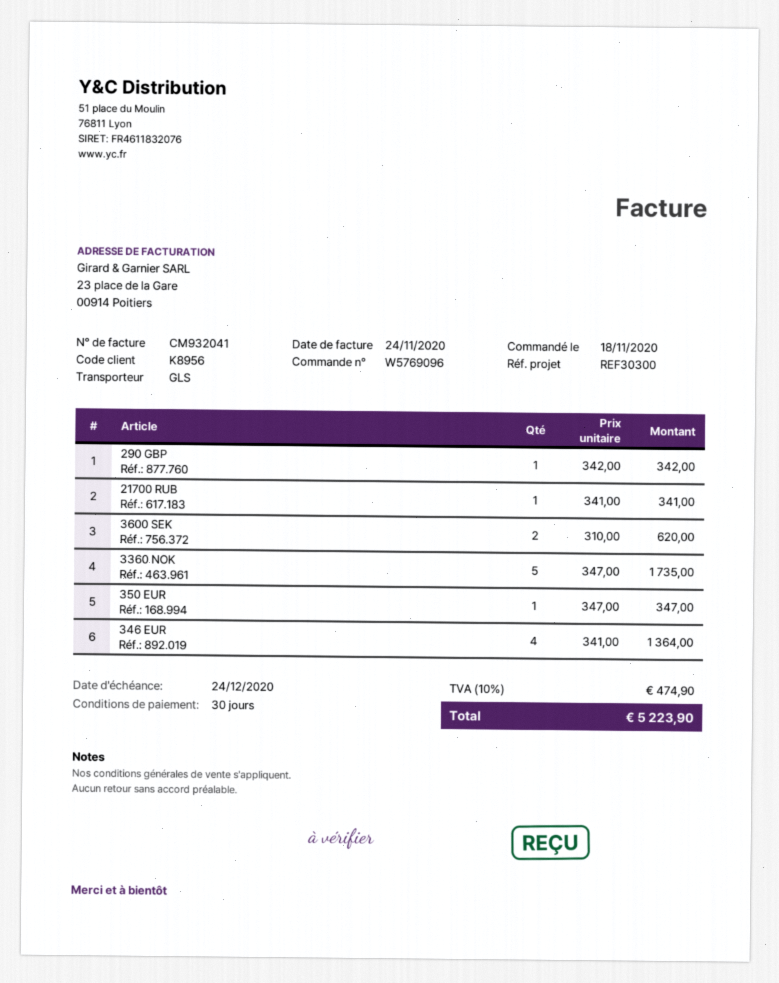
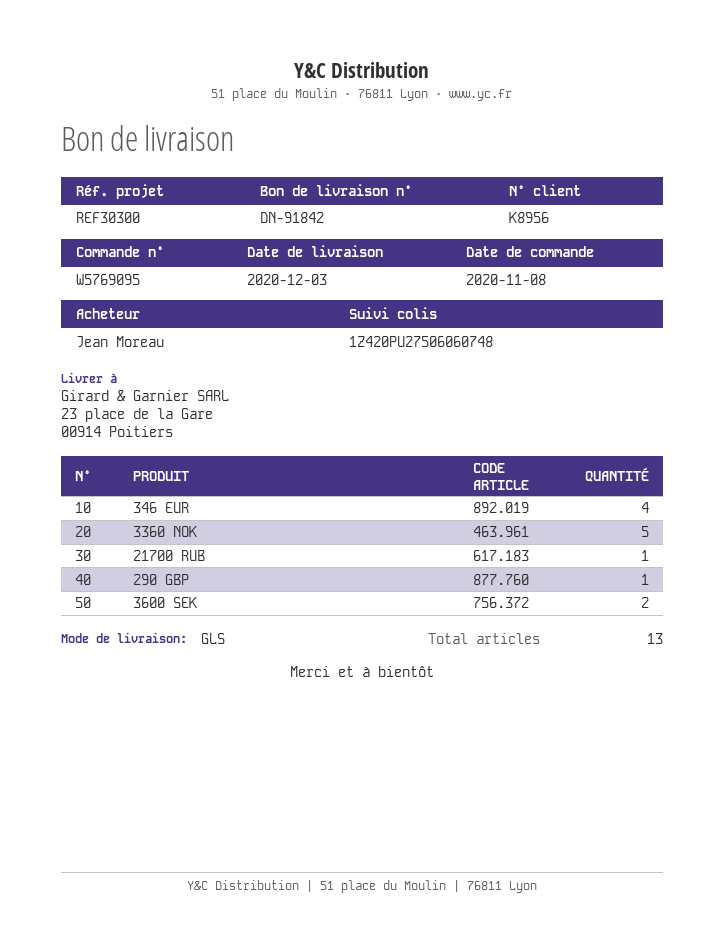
order number: W5769096 -> W5769095
order date: 2020-11-18 -> 2020-11-08
350 EUR: 1 -> none

